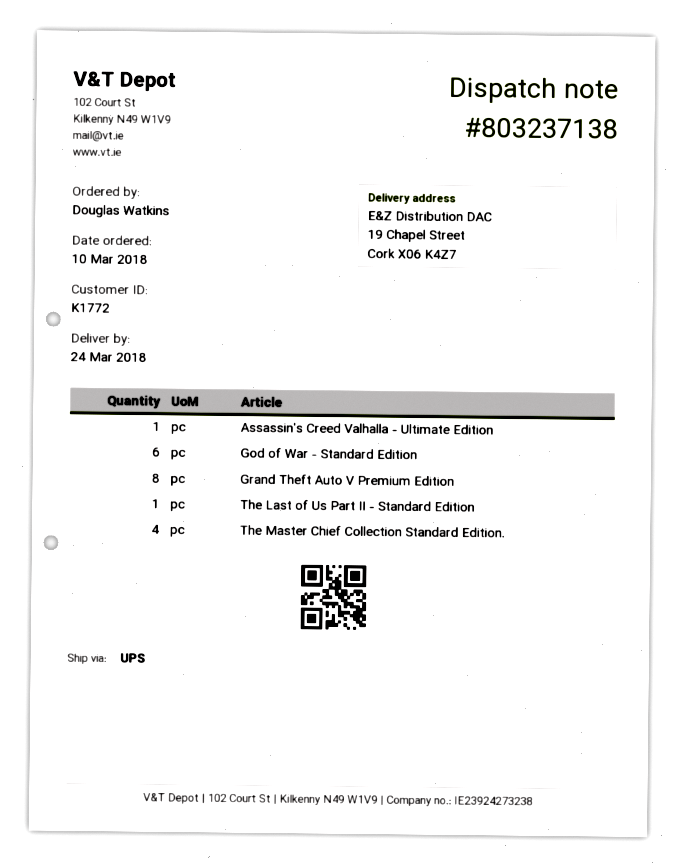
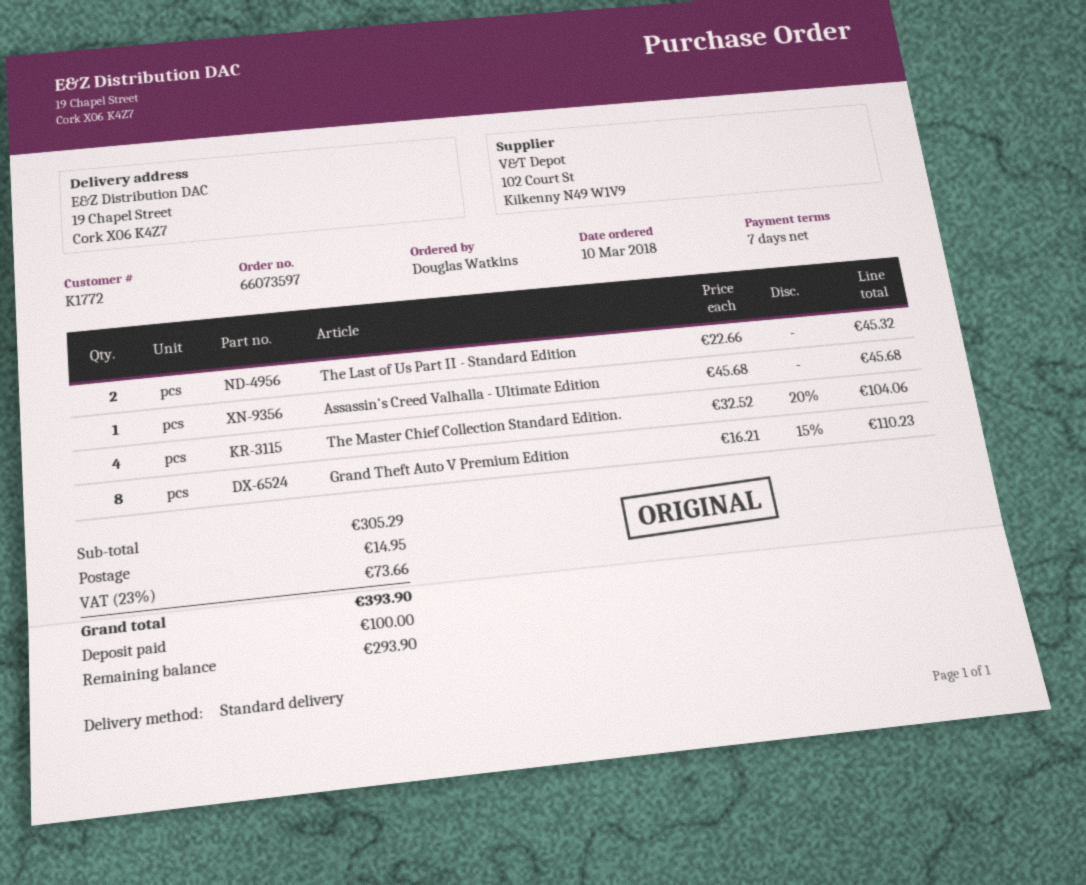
shipping method: UPS -> standard
God of War - Standard Edition: 6 -> none
The Last of Us Part II - Standard Edition: 1 -> 2

